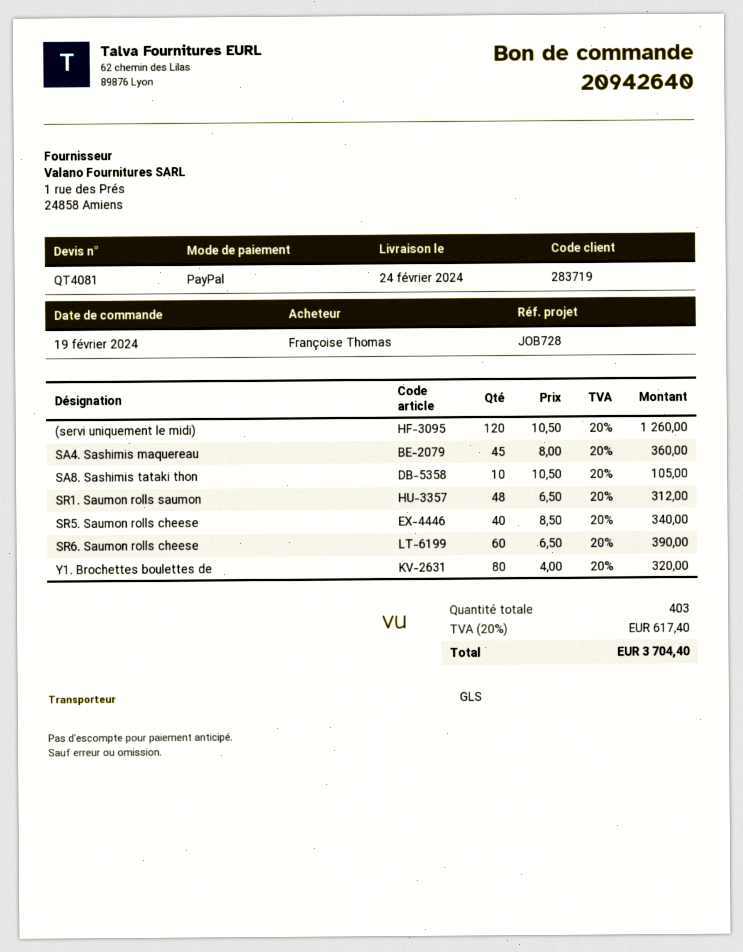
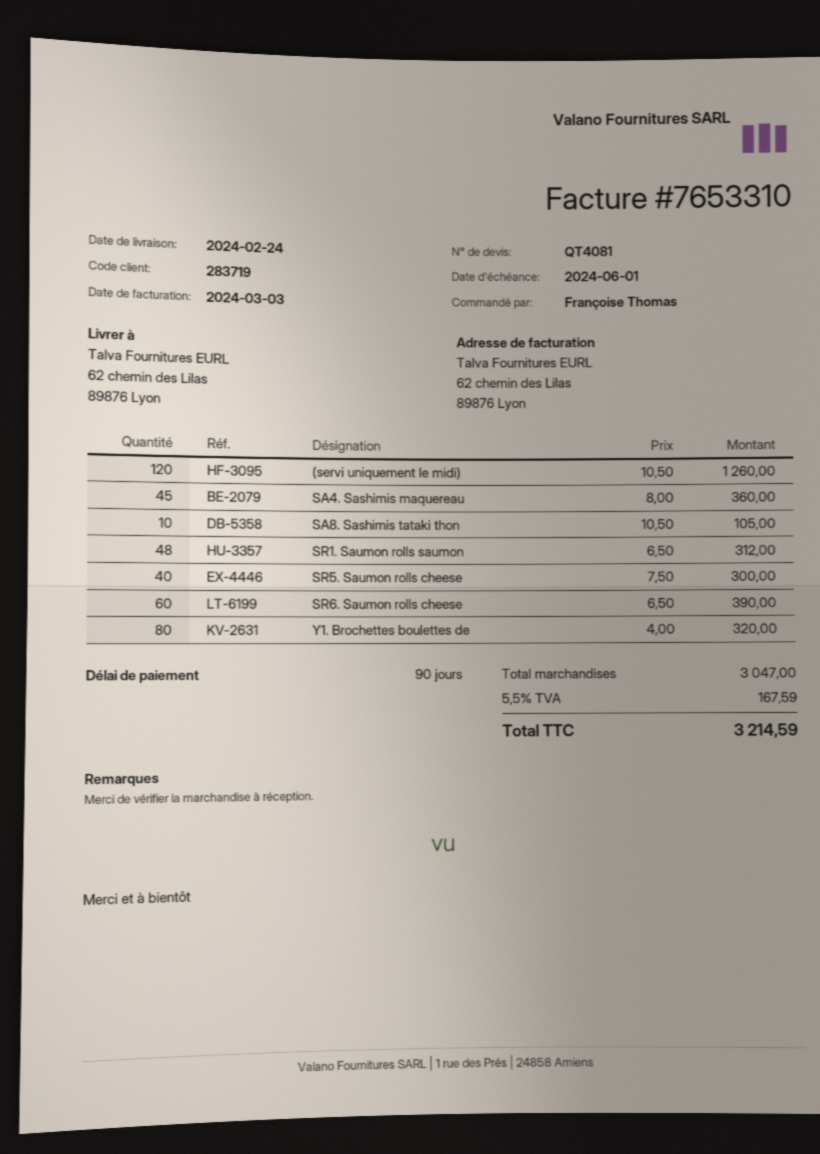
SR5. Saumon rolls cheese: 40 x 8.50 = 340.00 -> 40 x 7.50 = 300.00
tax: 20% = 617.40 -> 5.5% = 167.59
total: 3704.40 -> 3214.59

